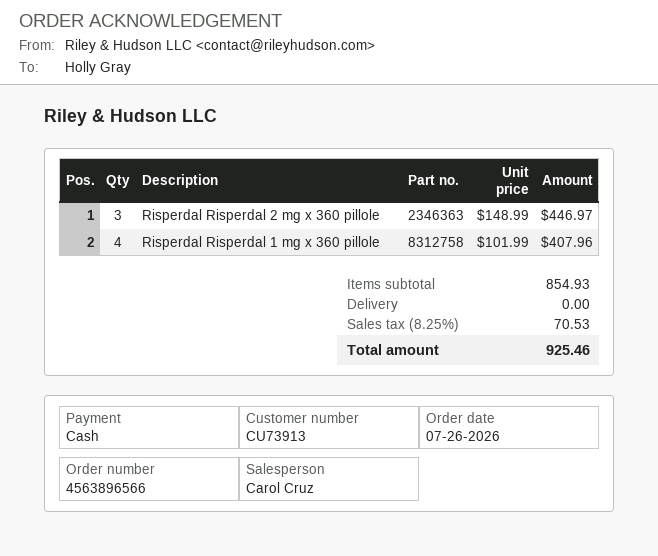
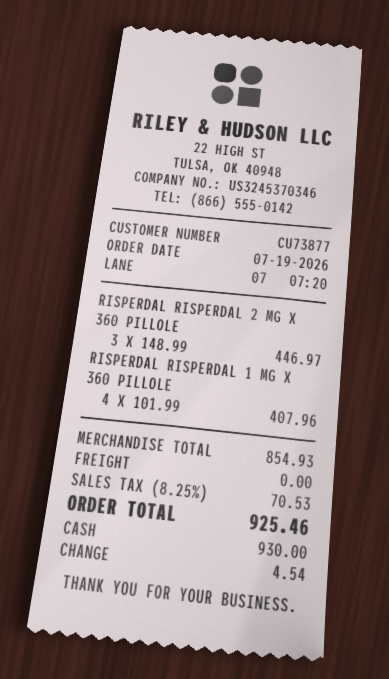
order date: 2026-07-26 -> 2026-07-19
customer number: CU73913 -> CU73877

